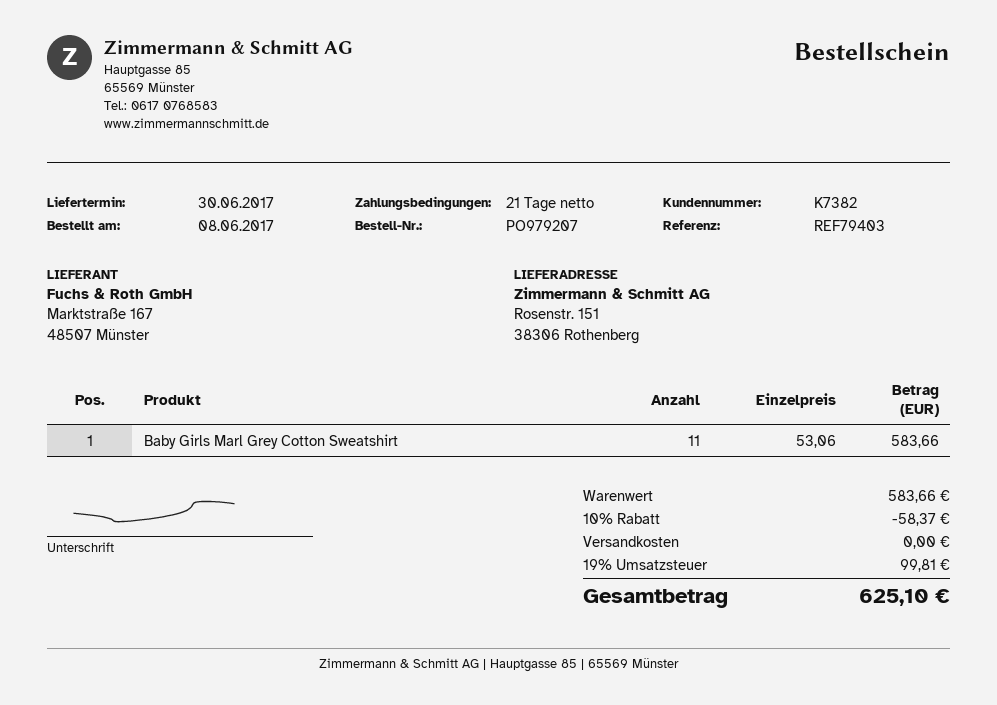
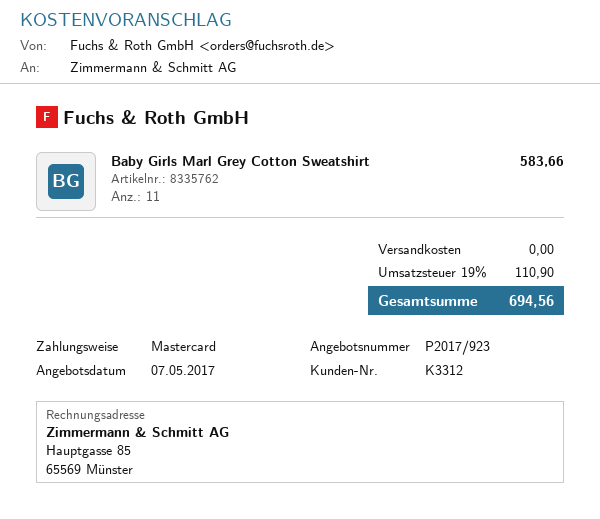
customer number: K7382 -> K3312
discount: 10% = 58.37 -> none
tax: 19% = 99.81 -> 19% = 110.90
total: 625.10 -> 694.56

